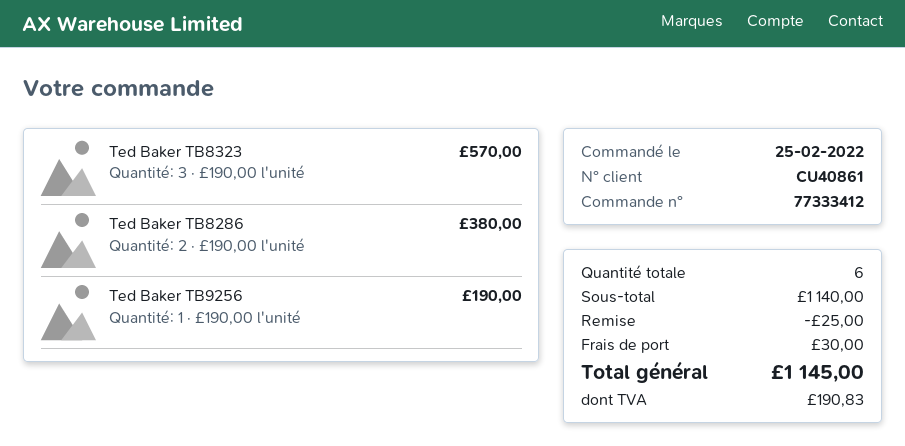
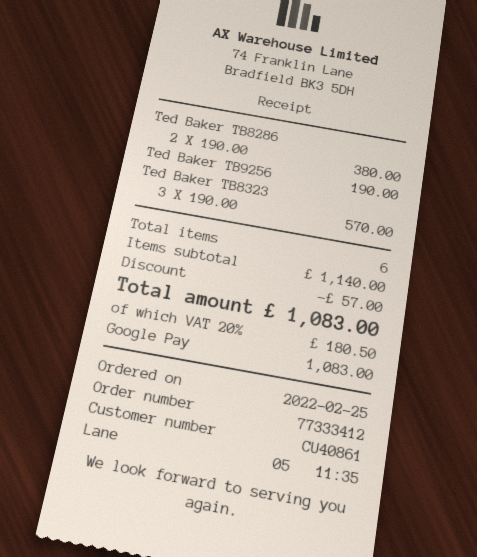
discount: 25.00 -> 57.00
shipping: 30.00 -> none
tax: 190.83 -> 180.50
total: 1145.00 -> 1083.00

